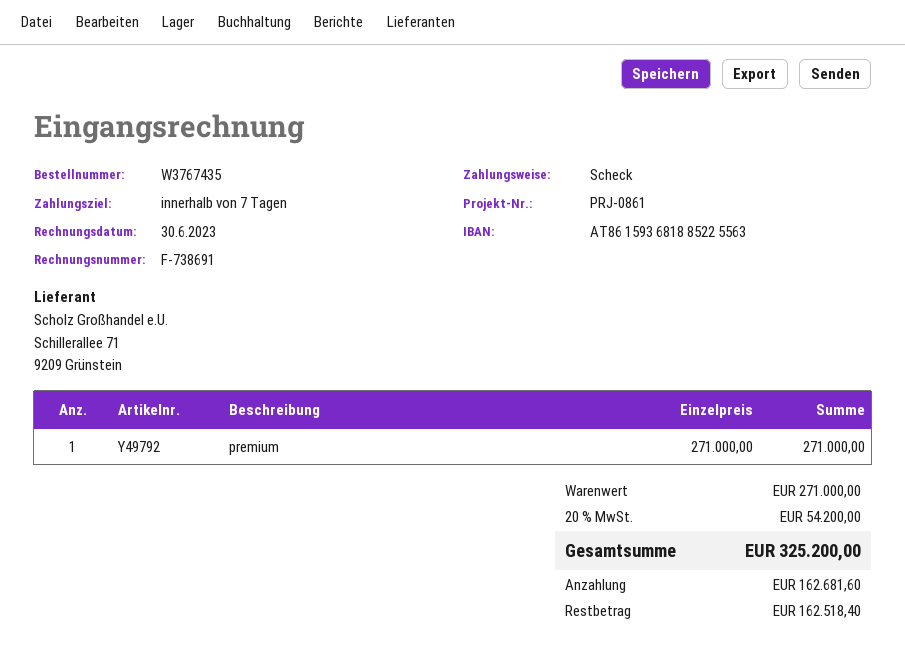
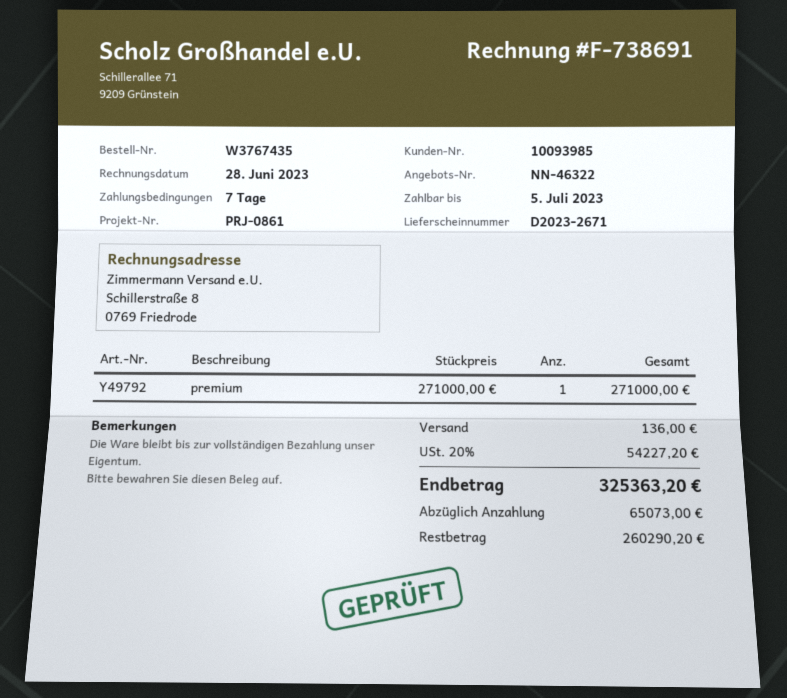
invoice date: 2023-06-30 -> 2023-06-28
shipping: none -> 136.00
tax: 20% = 54200.00 -> 20% = 54227.20
total: 325200.00 -> 325363.20
deposit: 162681.60 -> 65073.00
balance: 162518.40 -> 260290.20

